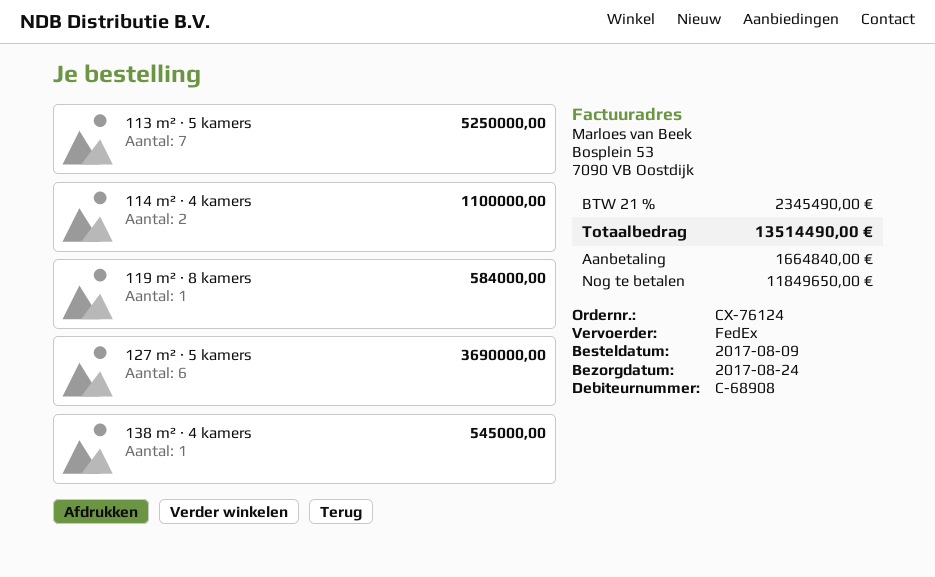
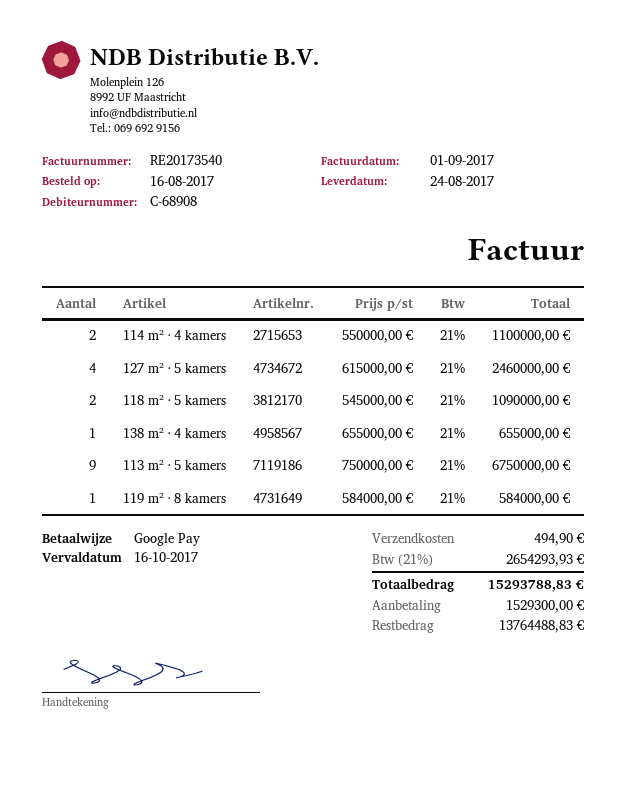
order date: 2017-08-09 -> 2017-08-16
113 m² · 5 kamers: 7 for 5250000.00 -> 9 for 6750000.00
127 m² · 5 kamers: 6 for 3690000.00 -> 4 for 2460000.00
138 m² · 4 kamers: 1 for 545000.00 -> 1 for 655000.00
118 m² · 5 kamers: none -> 2 for 1090000.00
shipping: none -> 494.90
tax: 21% = 2345490.00 -> 21% = 2654293.93
total: 13514490.00 -> 15293788.83
deposit: 1664840.00 -> 1529300.00
balance: 11849650.00 -> 13764488.83

